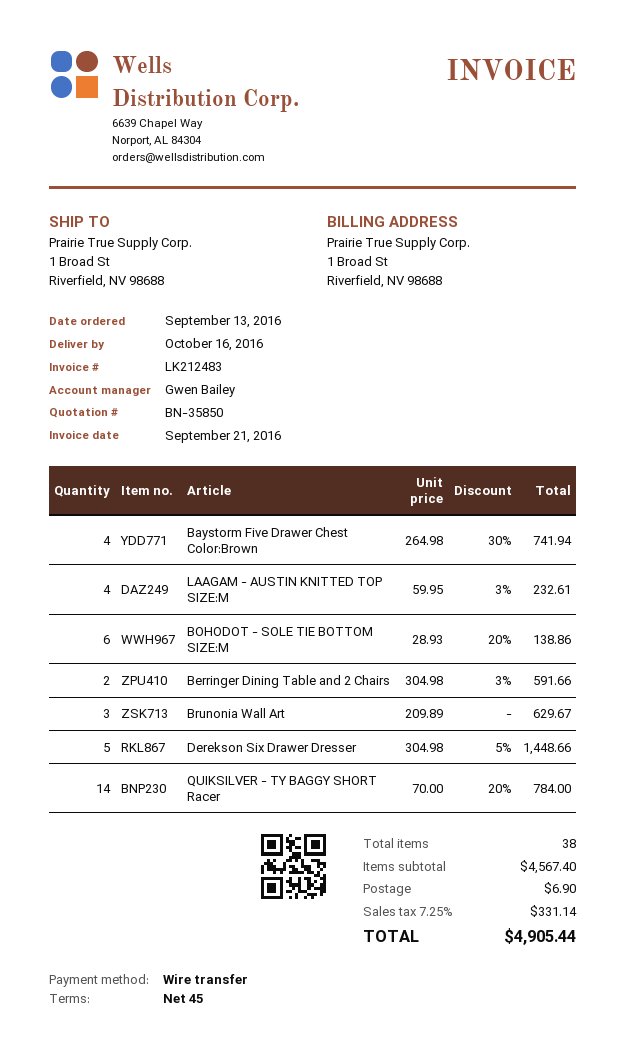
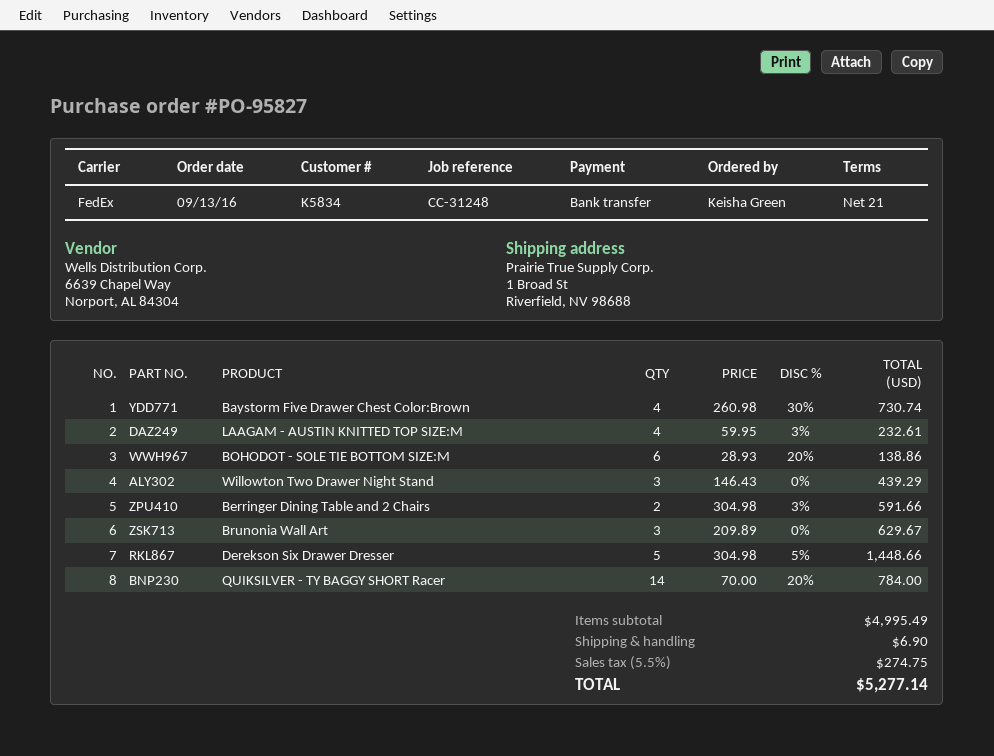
payment terms: 45 days -> 21 days
Baystorm Five Drawer Chest Color:Brown: 4 x 264.98 - 30% = 741.94 -> 4 x 260.98 - 30% = 730.74
Willowton Two Drawer Night Stand: none -> 3 x 146.43 = 439.29
subtotal: 4567.40 -> 4995.49
tax: 7.25% = 331.14 -> 5.5% = 274.75
total: 4905.44 -> 5277.14

